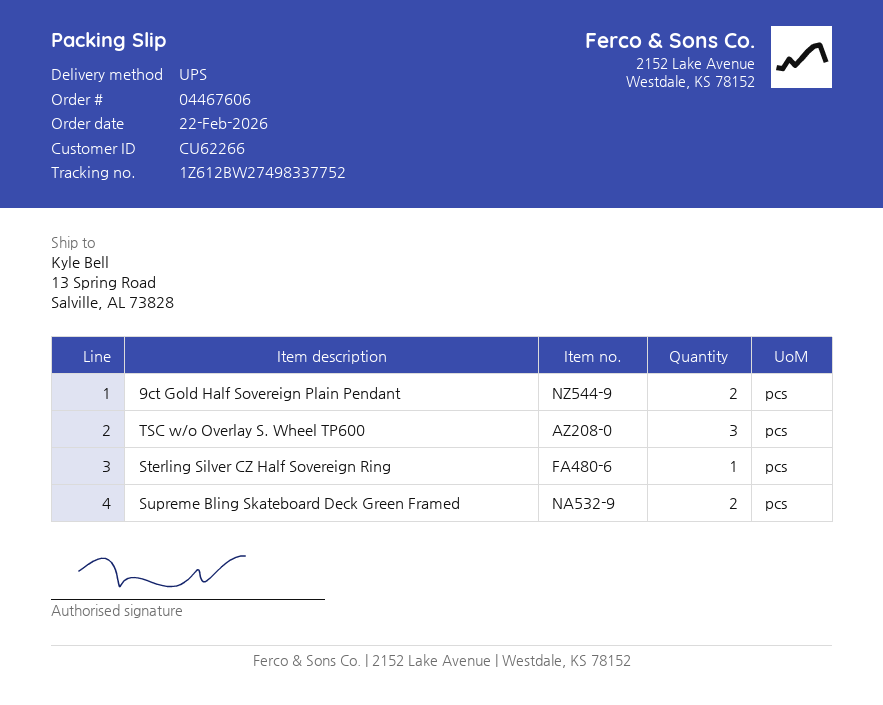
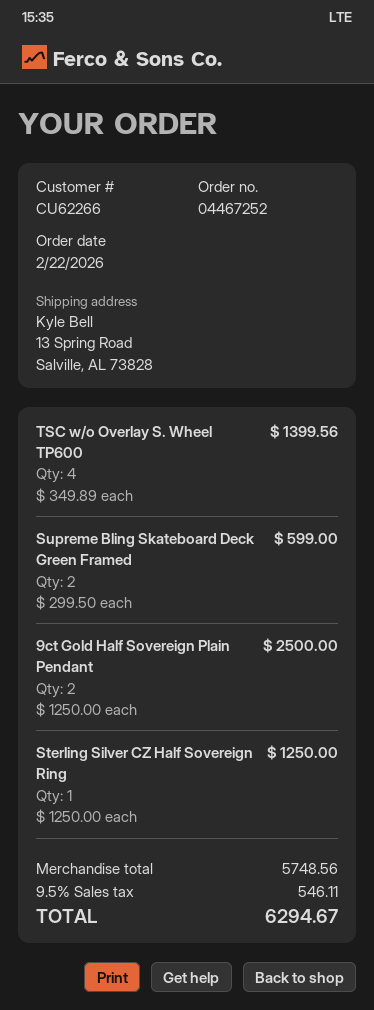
order number: 04467606 -> 04467252
TSC w/o Overlay S. Wheel TP600: 3 -> 4

